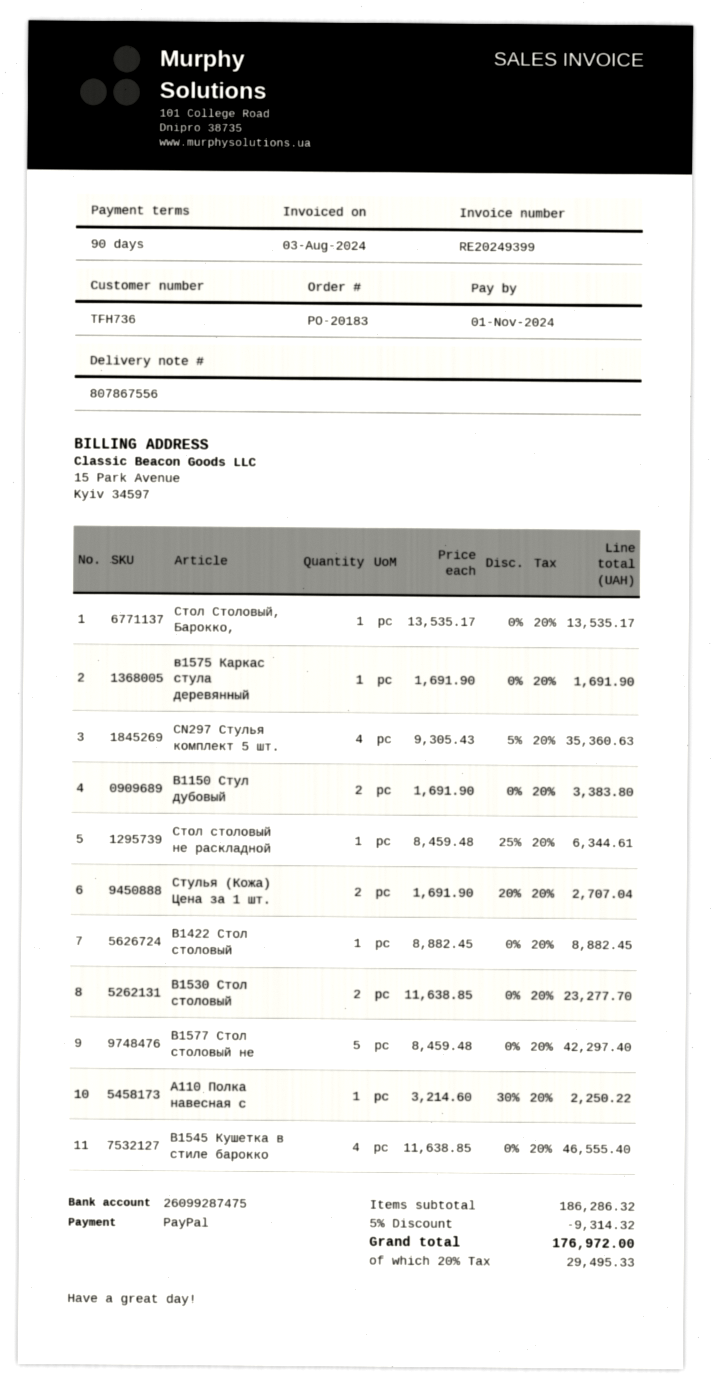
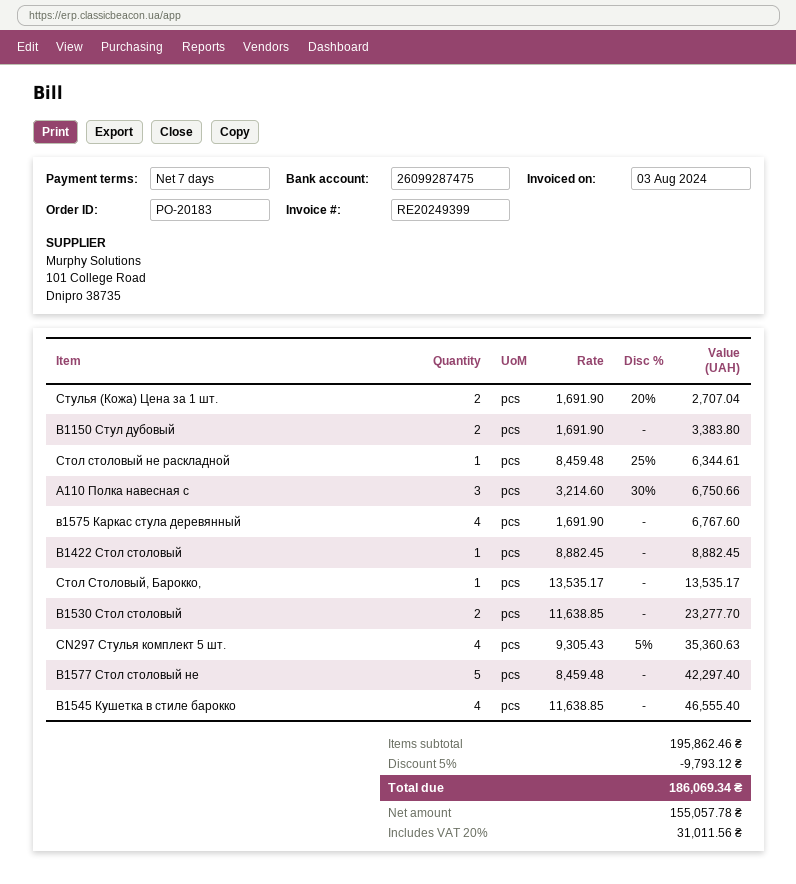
payment terms: 90 days -> 7 days
в1575 Каркас стула деревянный: 1 x 1691.90 = 1691.90 -> 4 x 1691.90 = 6767.60
А110 Полка навесная с: 1 x 3214.60 - 30% = 2250.22 -> 3 x 3214.60 - 30% = 6750.66
subtotal: 186286.32 -> 195862.46
discount: 5% = 9314.32 -> 5% = 9793.12
tax: 20% = 29495.33 -> 20% = 31011.56
total: 176972.00 -> 186069.34

